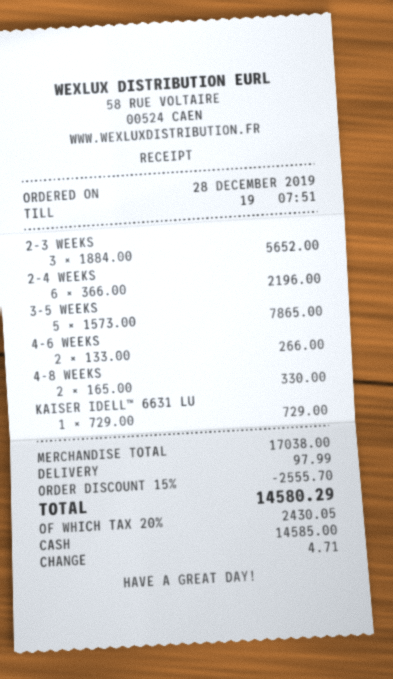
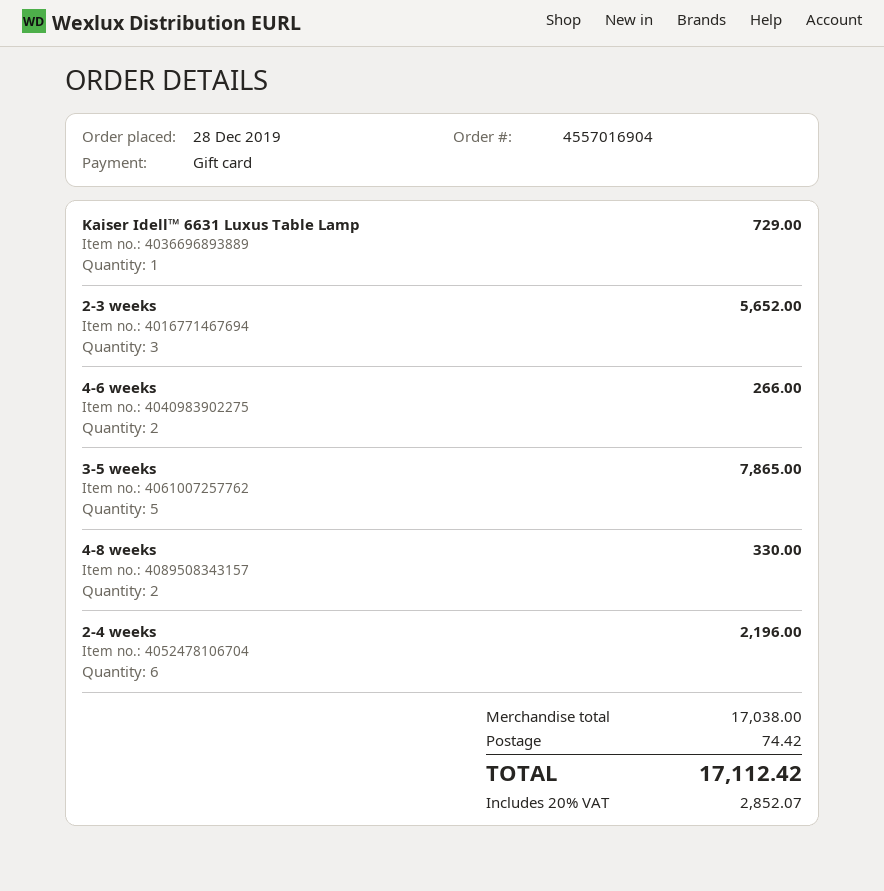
payment method: cash -> gift card
discount: 15% = 2555.70 -> none
shipping: 97.99 -> 74.42
tax: 20% = 2430.05 -> 20% = 2852.07
total: 14580.29 -> 17112.42

